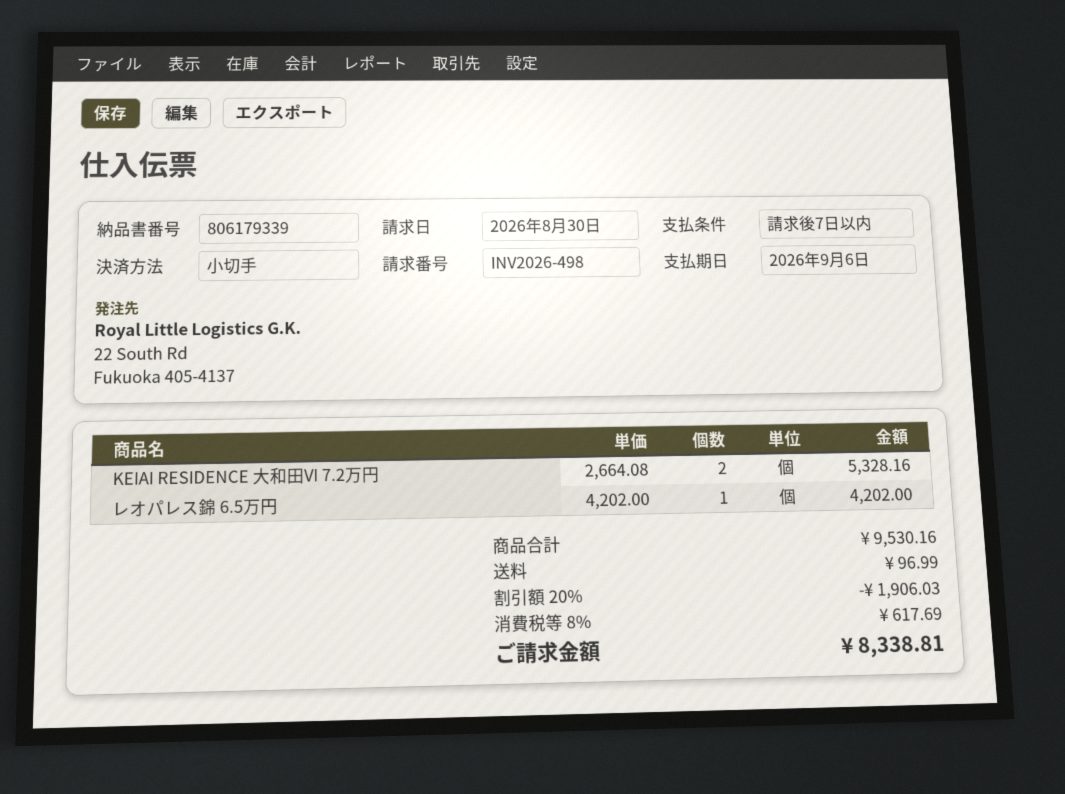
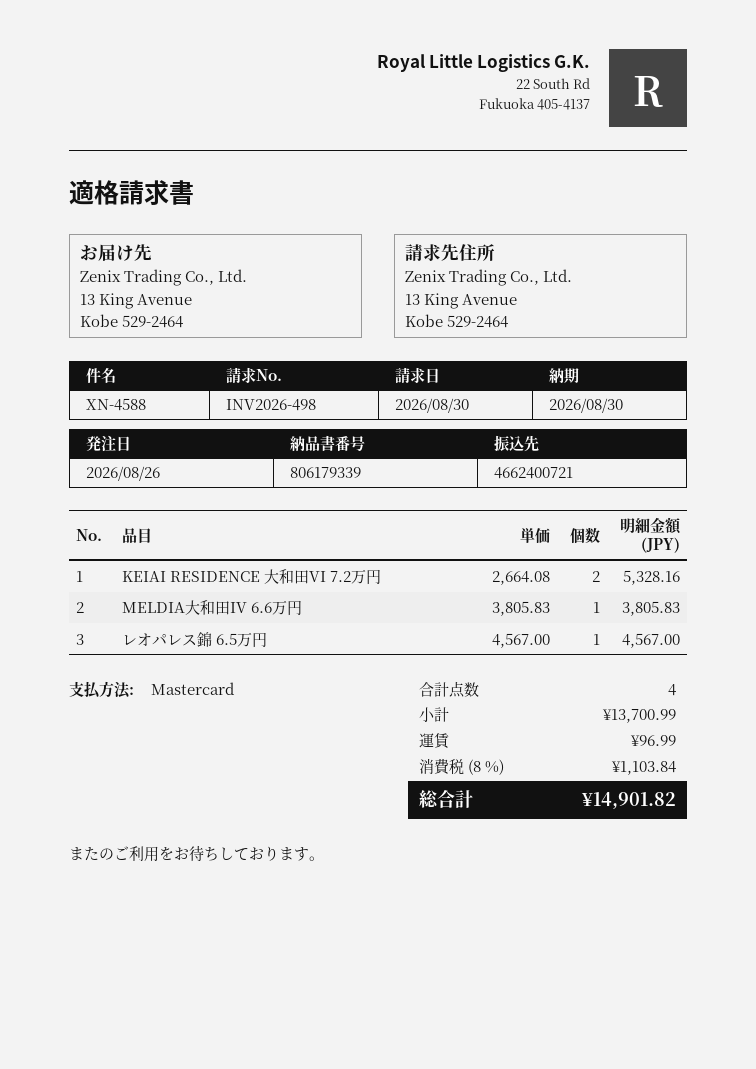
payment method: cheque -> Mastercard
レオパレス錦 6.5万円: 1 x 4202.00 = 4202.00 -> 1 x 4567.00 = 4567.00
MELDIA大和田IV 6.6万円: none -> 1 x 3805.83 = 3805.83
subtotal: 9530.16 -> 13700.99
discount: 20% = 1906.03 -> none
tax: 8% = 617.69 -> 8% = 1103.84
total: 8338.81 -> 14901.82

